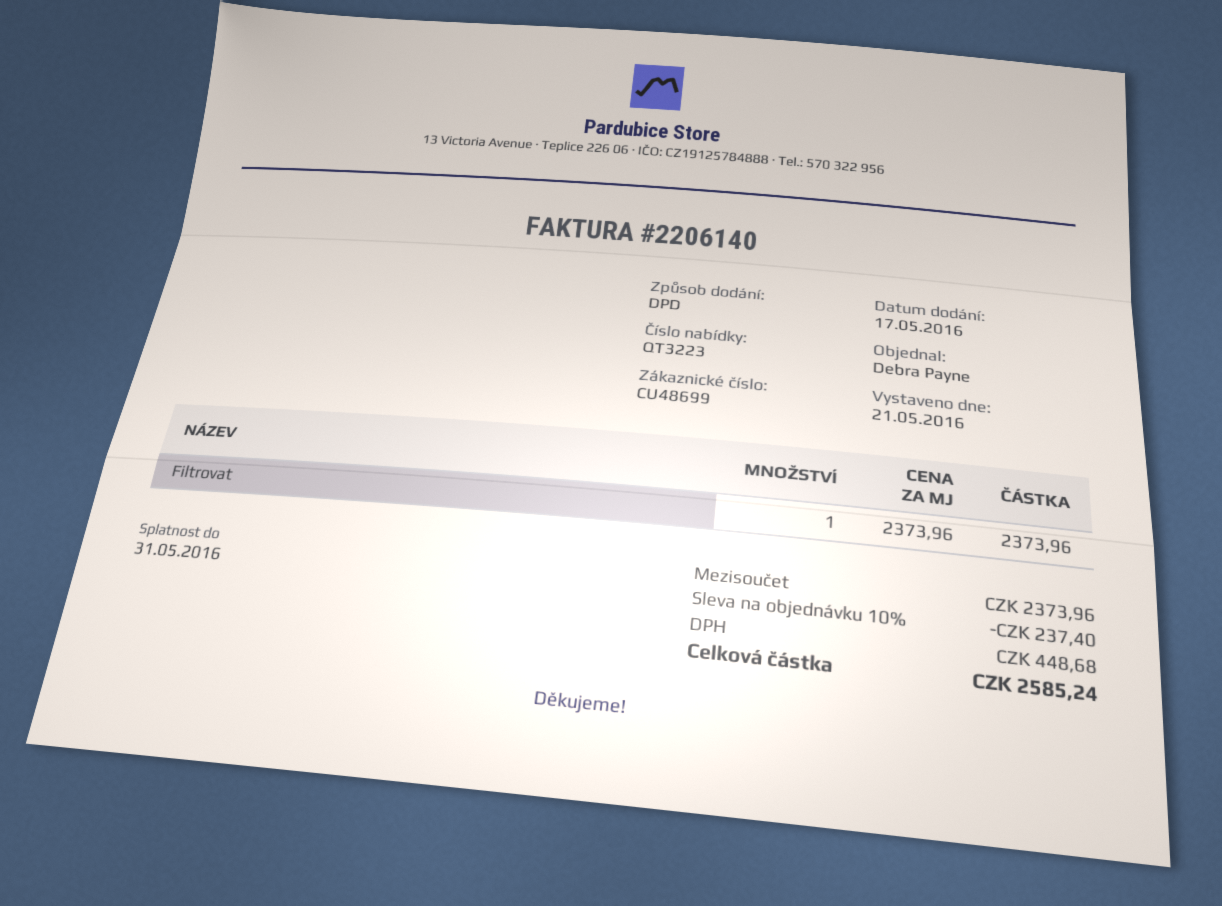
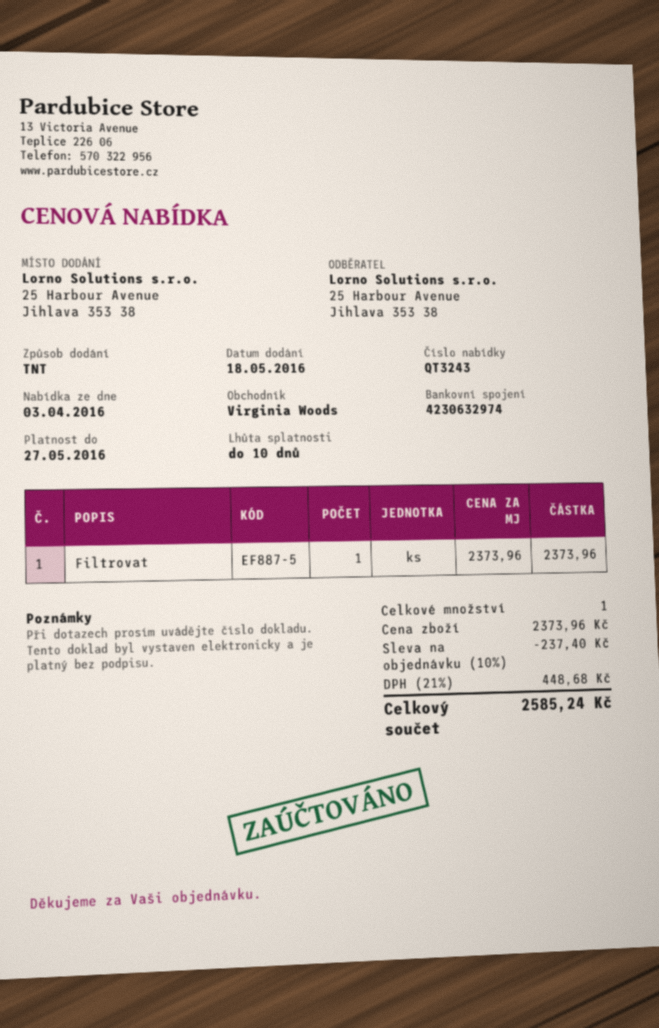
quote number: QT3223 -> QT3243
delivery date: 2016-05-17 -> 2016-05-18
shipping method: DPD -> TNT

